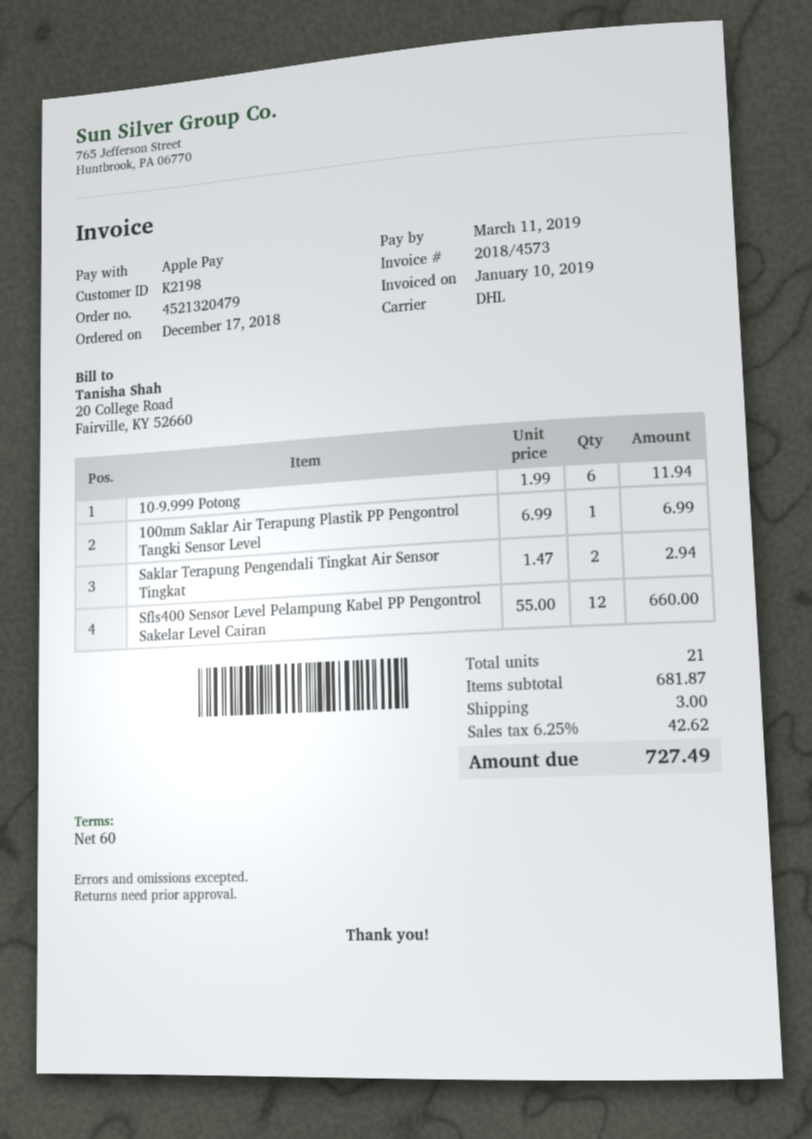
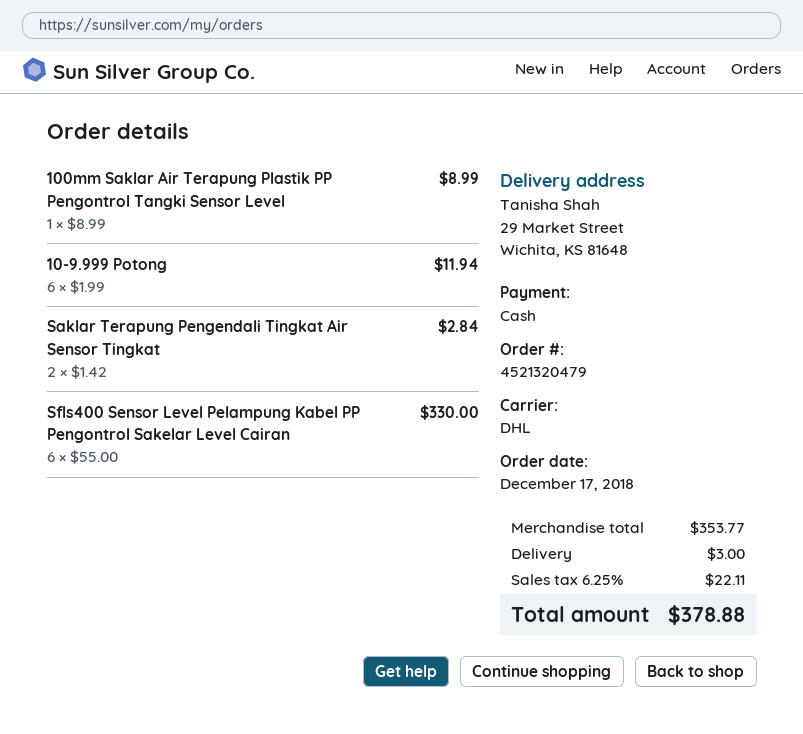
payment method: Apple Pay -> cash
100mm Saklar Air Terapung Plastik PP Pengontrol Tangki Sensor Level: 1 x 6.99 = 6.99 -> 1 x 8.99 = 8.99
Saklar Terapung Pengendali Tingkat Air Sensor Tingkat: 2 x 1.47 = 2.94 -> 2 x 1.42 = 2.84
Sfls400 Sensor Level Pelampung Kabel PP Pengontrol Sakelar Level Cairan: 12 x 55.00 = 660.00 -> 6 x 55.00 = 330.00
subtotal: 681.87 -> 353.77
tax: 6.25% = 42.62 -> 6.25% = 22.11
total: 727.49 -> 378.88

